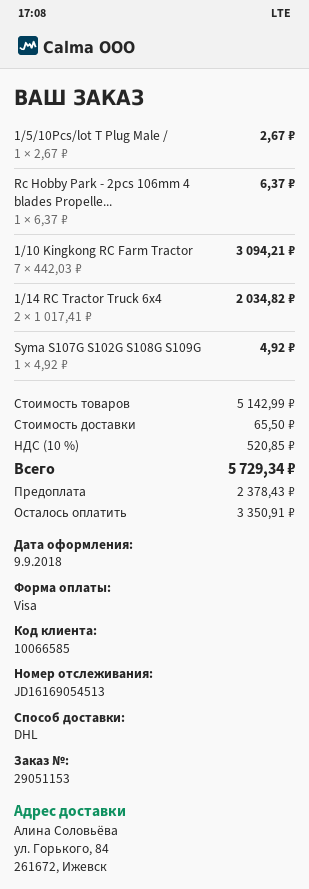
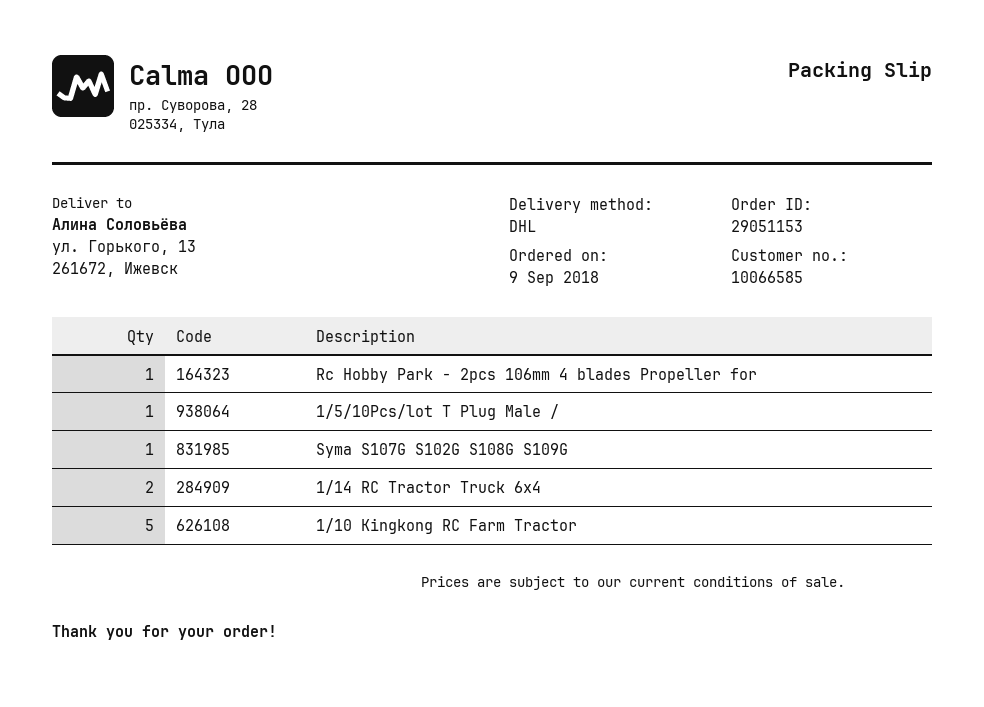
ship to: ул. Горького, 84, 261672, Ижевск -> ул. Горького, 13, 261672, Ижевск
1/10 Kingkong RC Farm Tractor: 7 -> 5

